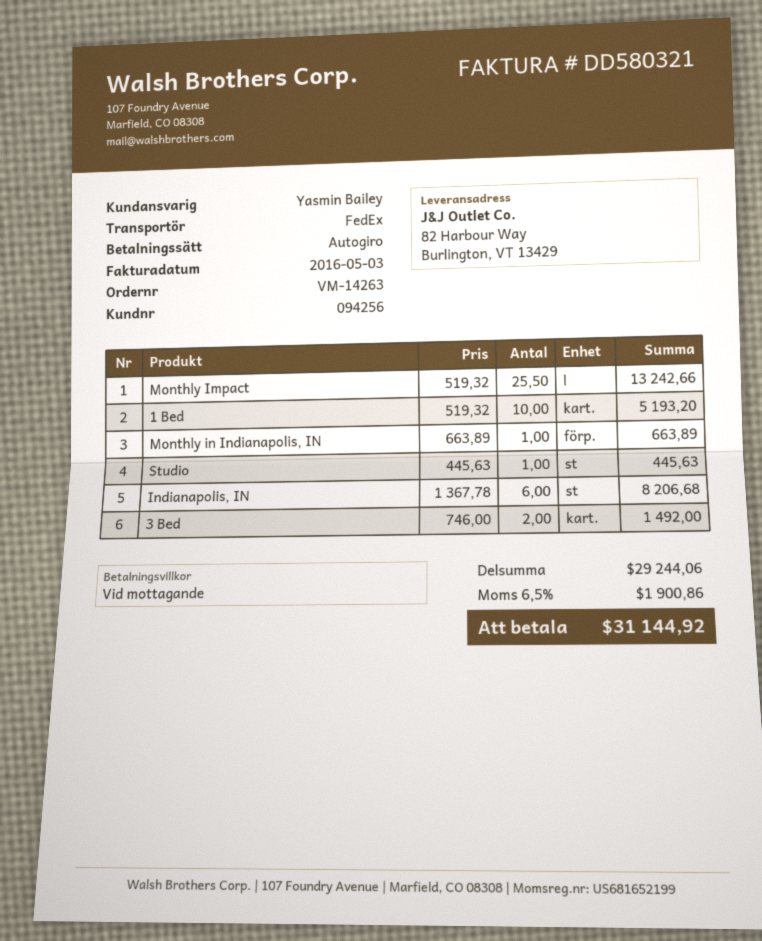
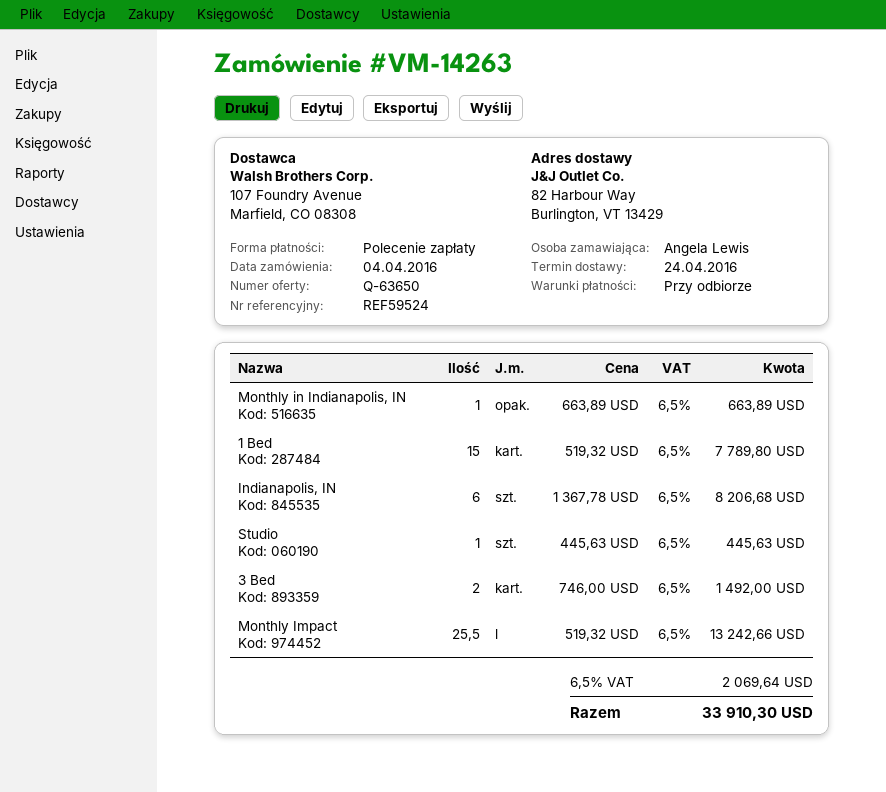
1 Bed: 10 x 519.32 = 5193.20 -> 15 x 519.32 = 7789.80
tax: 6.5% = 1900.86 -> 6.5% = 2069.64
total: 31144.92 -> 33910.30

